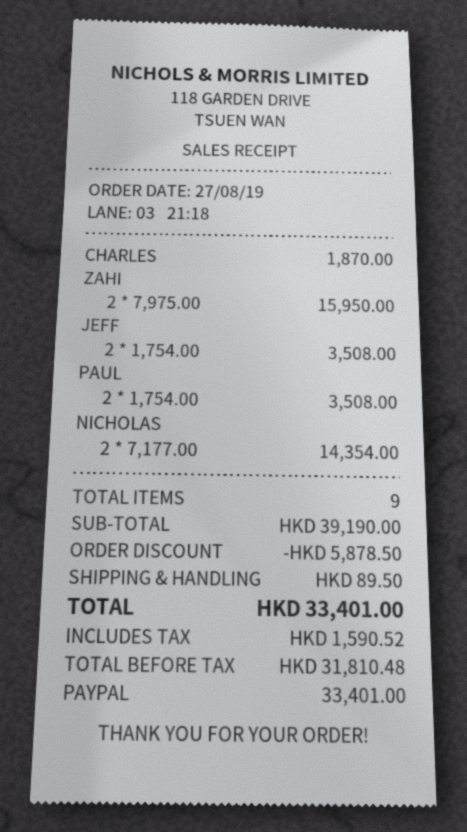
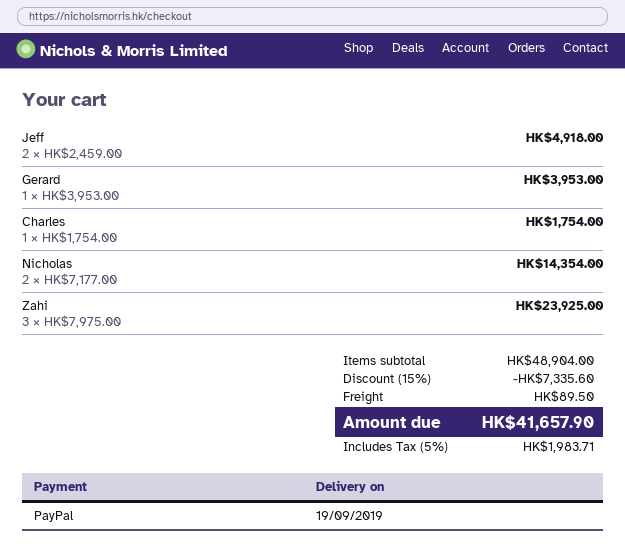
CHARLES: 1 x 1870.00 = 1870.00 -> 1 x 1754.00 = 1754.00
ZAHI: 2 x 7975.00 = 15950.00 -> 3 x 7975.00 = 23925.00
JEFF: 2 x 1754.00 = 3508.00 -> 2 x 2459.00 = 4918.00
PAUL: 2 x 1754.00 = 3508.00 -> none
Gerard: none -> 1 x 3953.00 = 3953.00
subtotal: 39190.00 -> 48904.00
discount: 5878.50 -> 7335.60
tax: 1590.52 -> 1983.71
total: 33401.00 -> 41657.90

